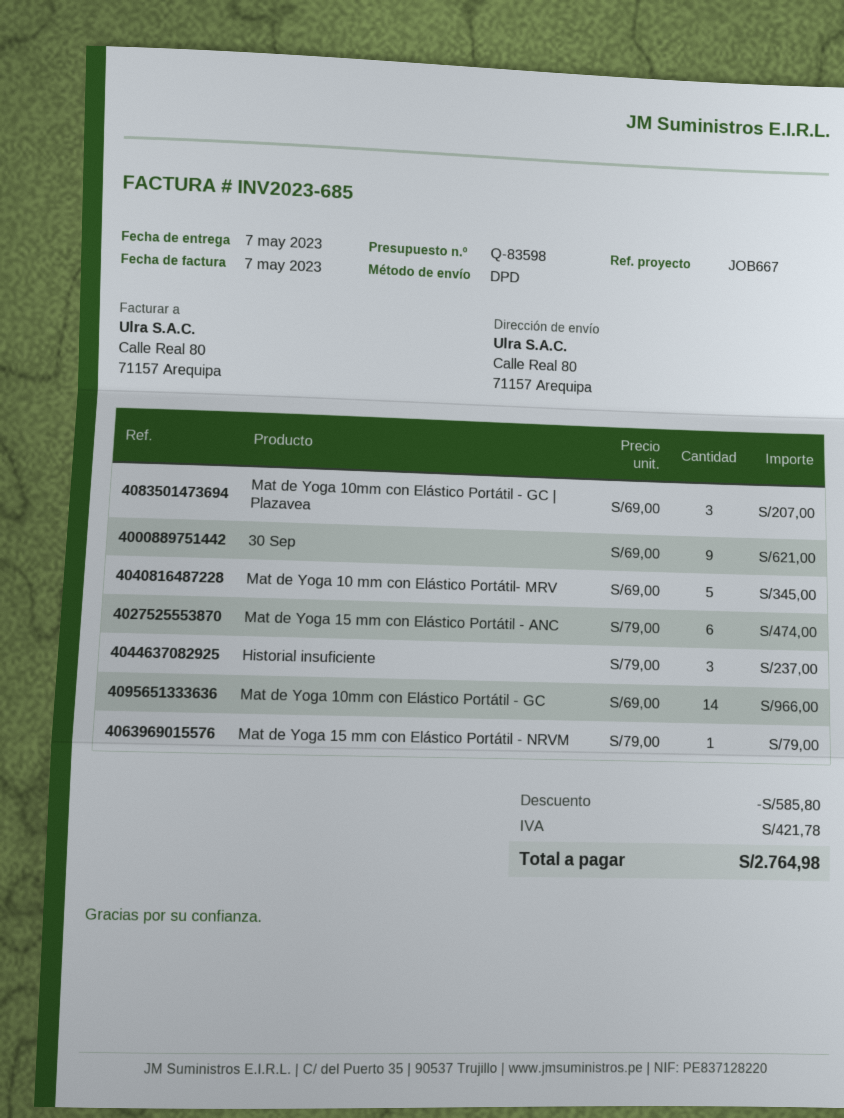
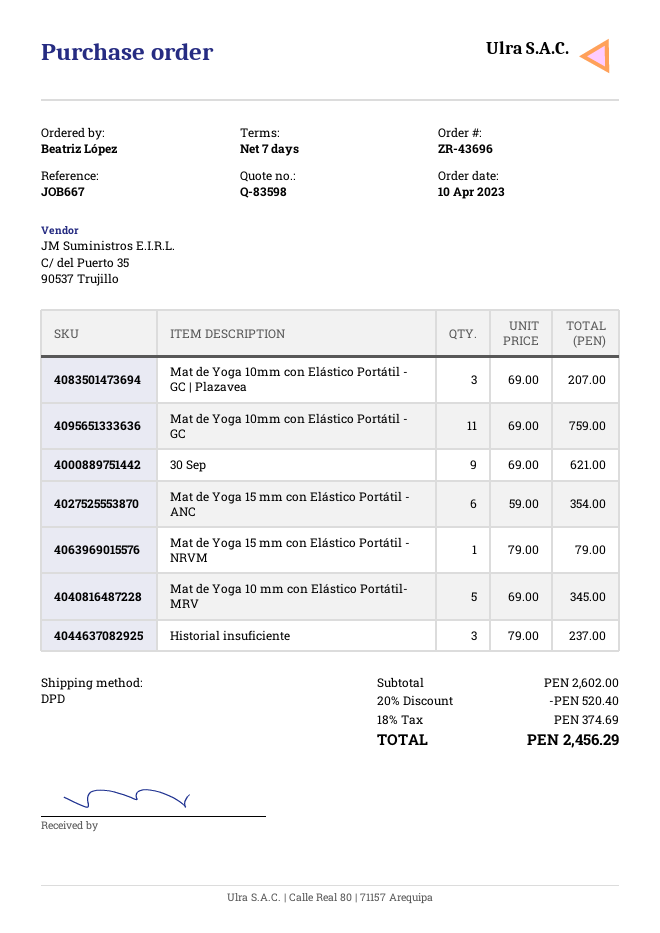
Mat de Yoga 15 mm con Elástico Portátil - ANC: 6 x 79.00 = 474.00 -> 6 x 59.00 = 354.00
Mat de Yoga 10mm con Elástico Portátil - GC: 14 x 69.00 = 966.00 -> 11 x 69.00 = 759.00
discount: 585.80 -> 520.40
tax: 421.78 -> 374.69
total: 2764.98 -> 2456.29

